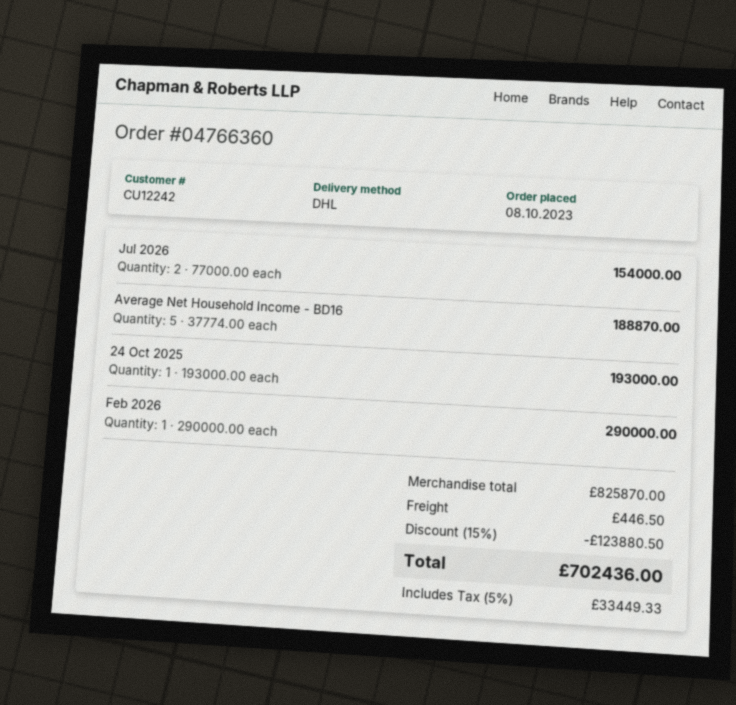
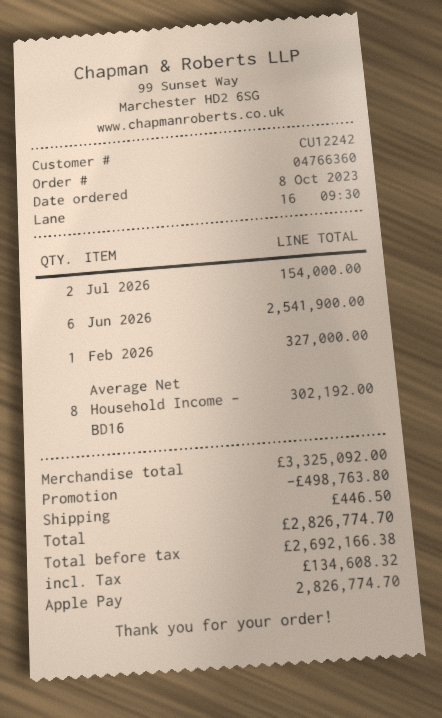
Average Net Household Income - BD16: 5 for 188870.00 -> 8 for 302192.00
24 Oct 2025: 1 for 193000.00 -> none
Feb 2026: 1 for 290000.00 -> 1 for 327000.00
Jun 2026: none -> 6 for 2541900.00
subtotal: 825870.00 -> 3325092.00
discount: 123880.50 -> 498763.80
tax: 33449.33 -> 134608.32
total: 702436.00 -> 2826774.70

